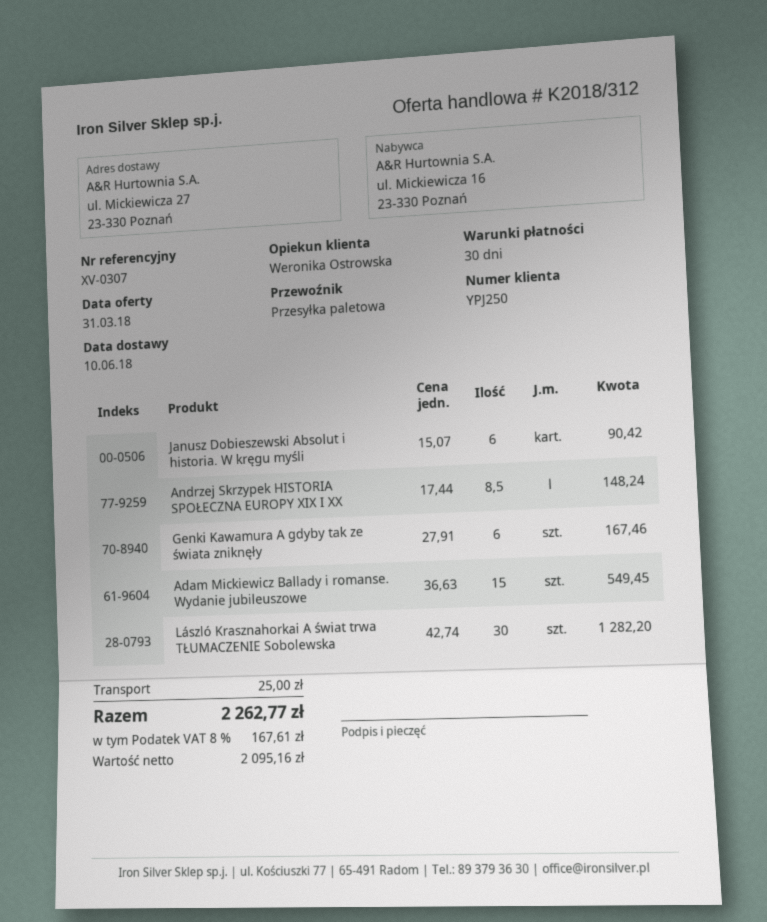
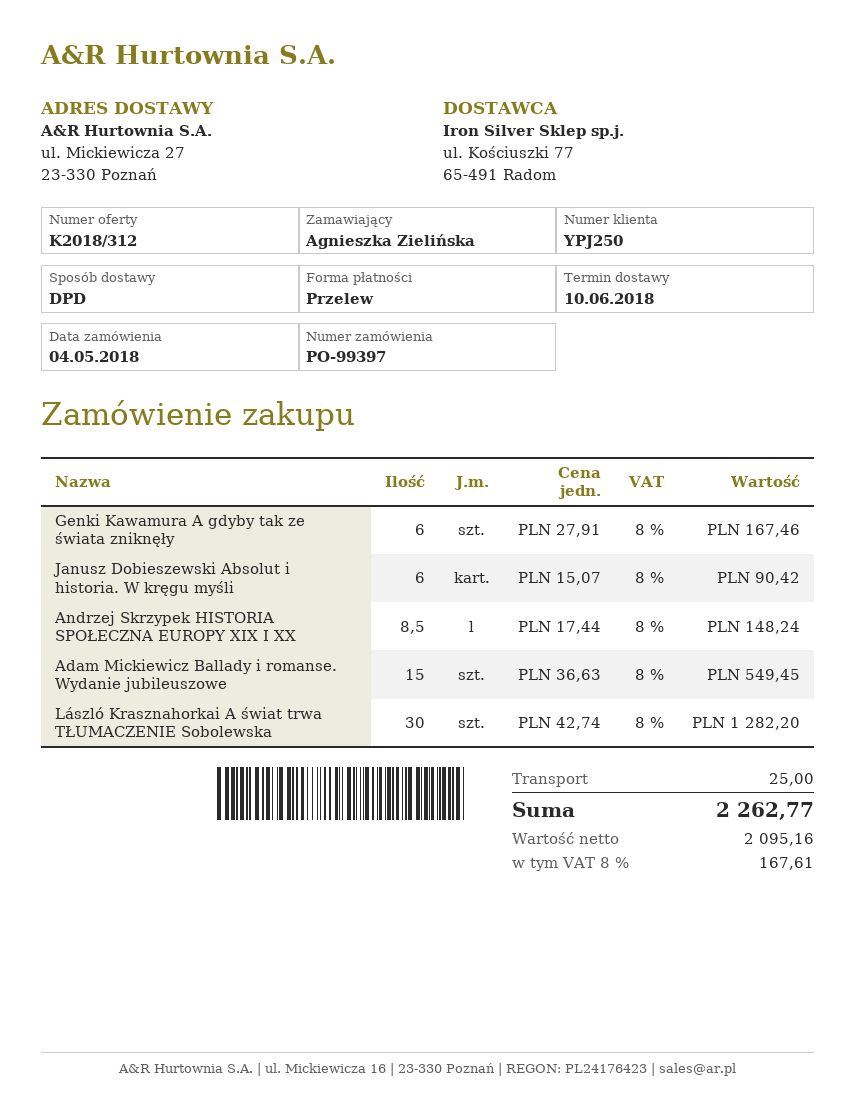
shipping method: pallet freight -> DPD

